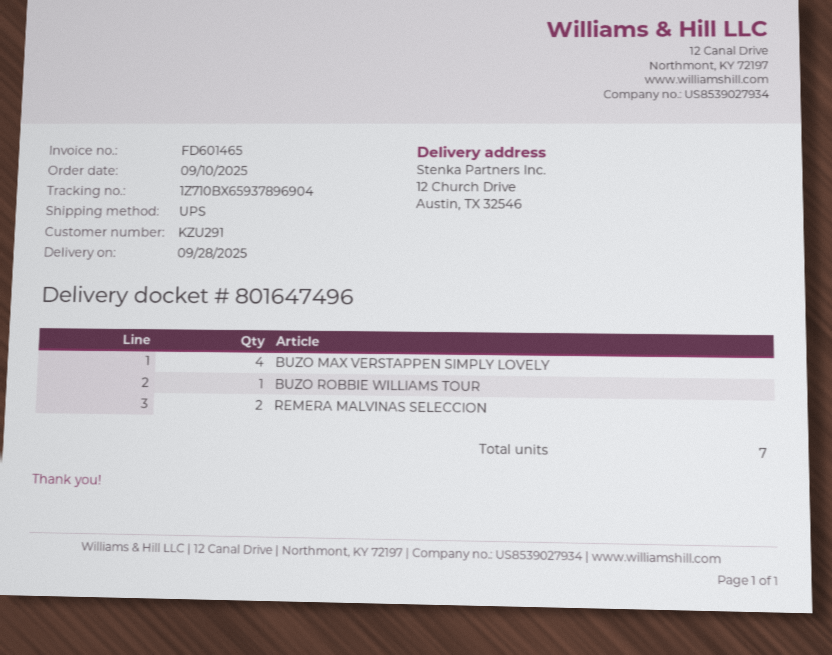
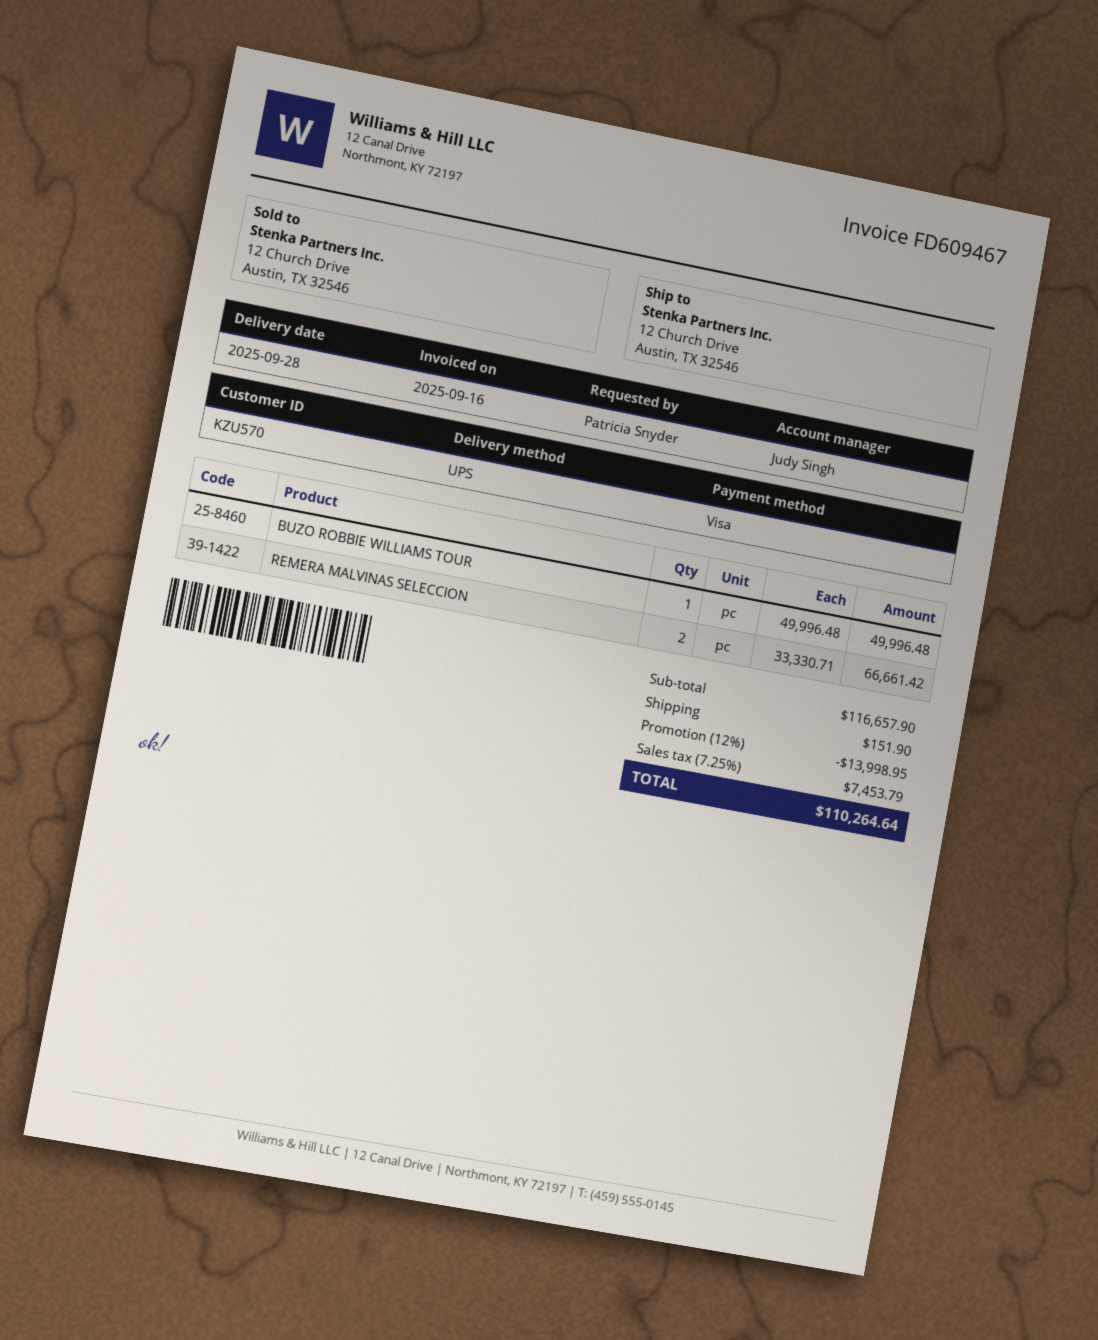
invoice number: FD601465 -> FD609467
customer number: KZU291 -> KZU570
BUZO MAX VERSTAPPEN SIMPLY LOVELY: 4 -> none

